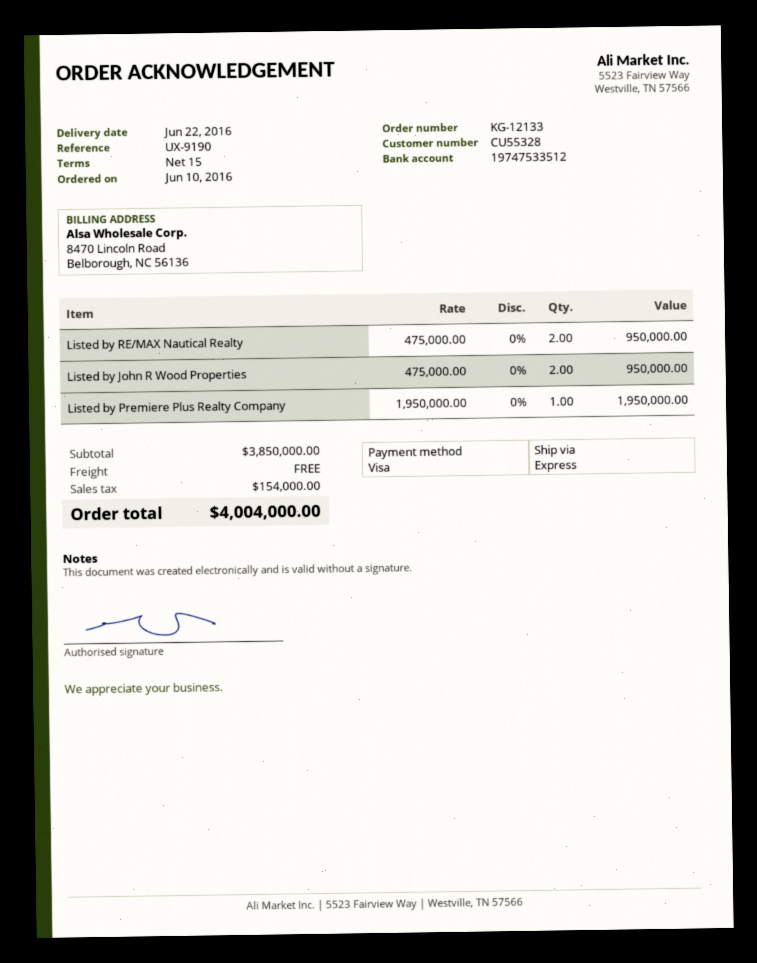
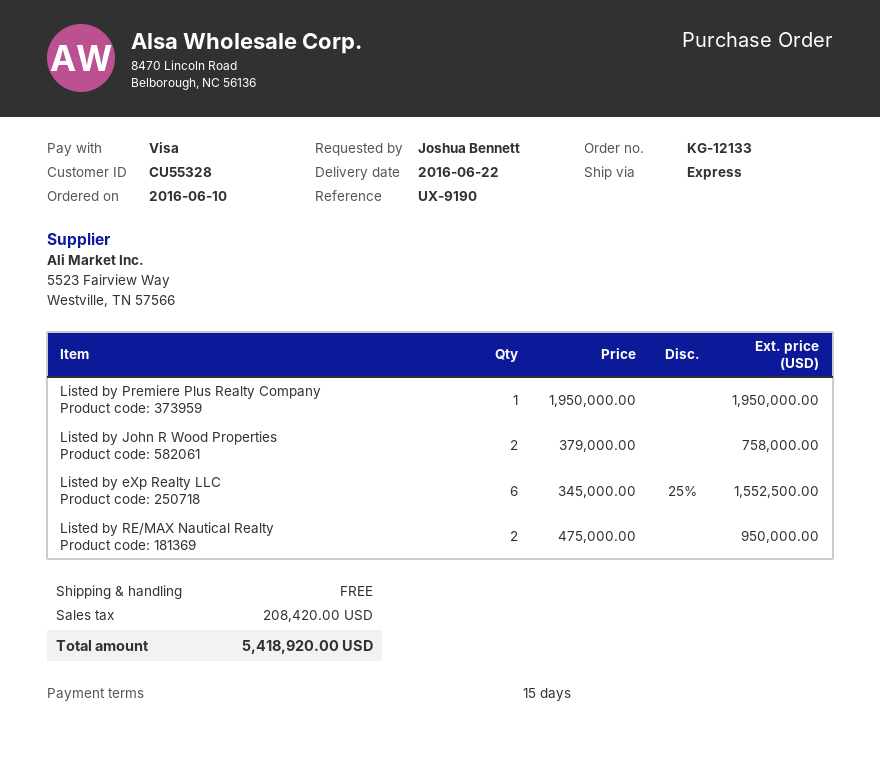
Listed by John R Wood Properties: 2 x 475000.00 = 950000.00 -> 2 x 379000.00 = 758000.00
Listed by eXp Realty LLC: none -> 6 x 345000.00 - 25% = 1552500.00
tax: 154000.00 -> 208420.00
total: 4004000.00 -> 5418920.00

